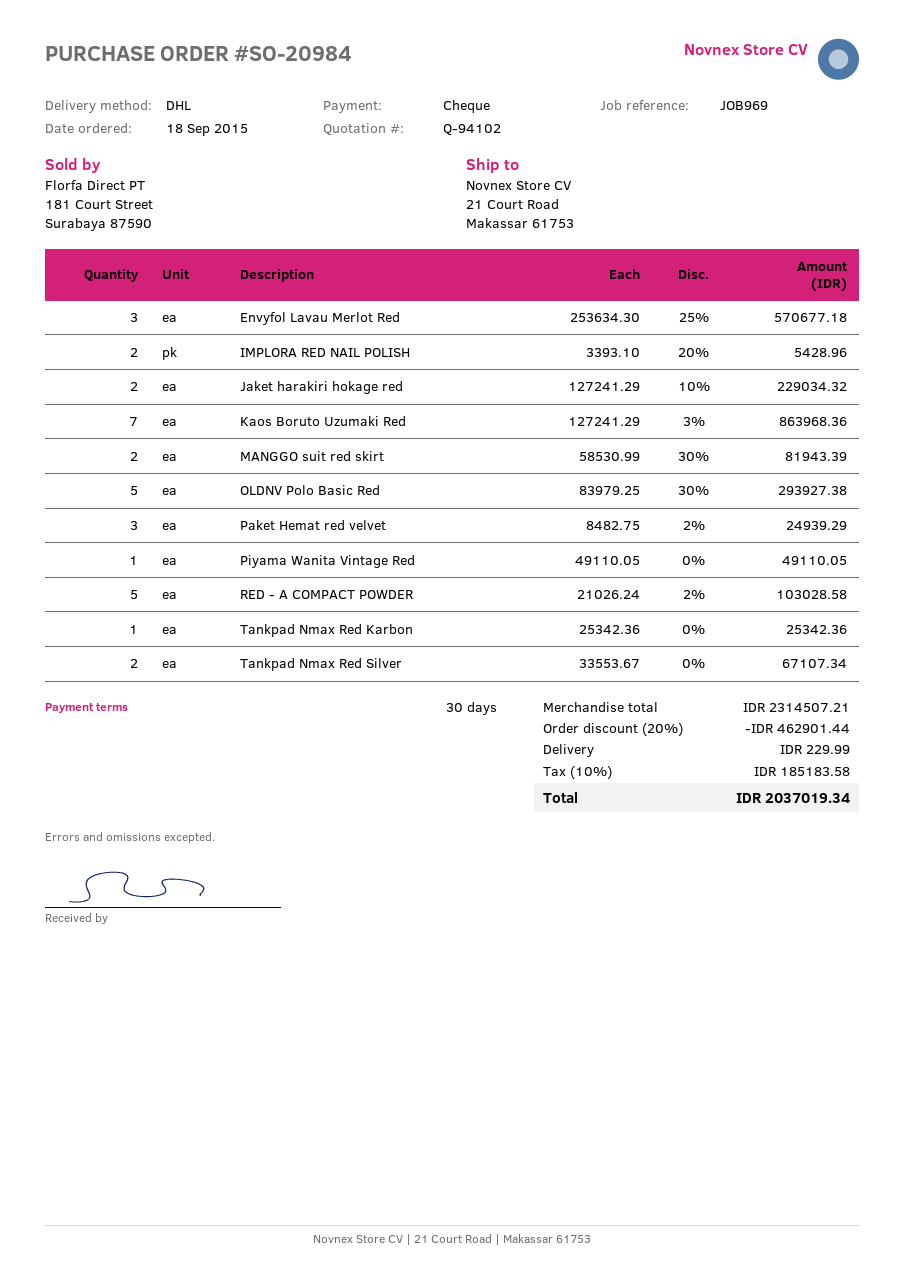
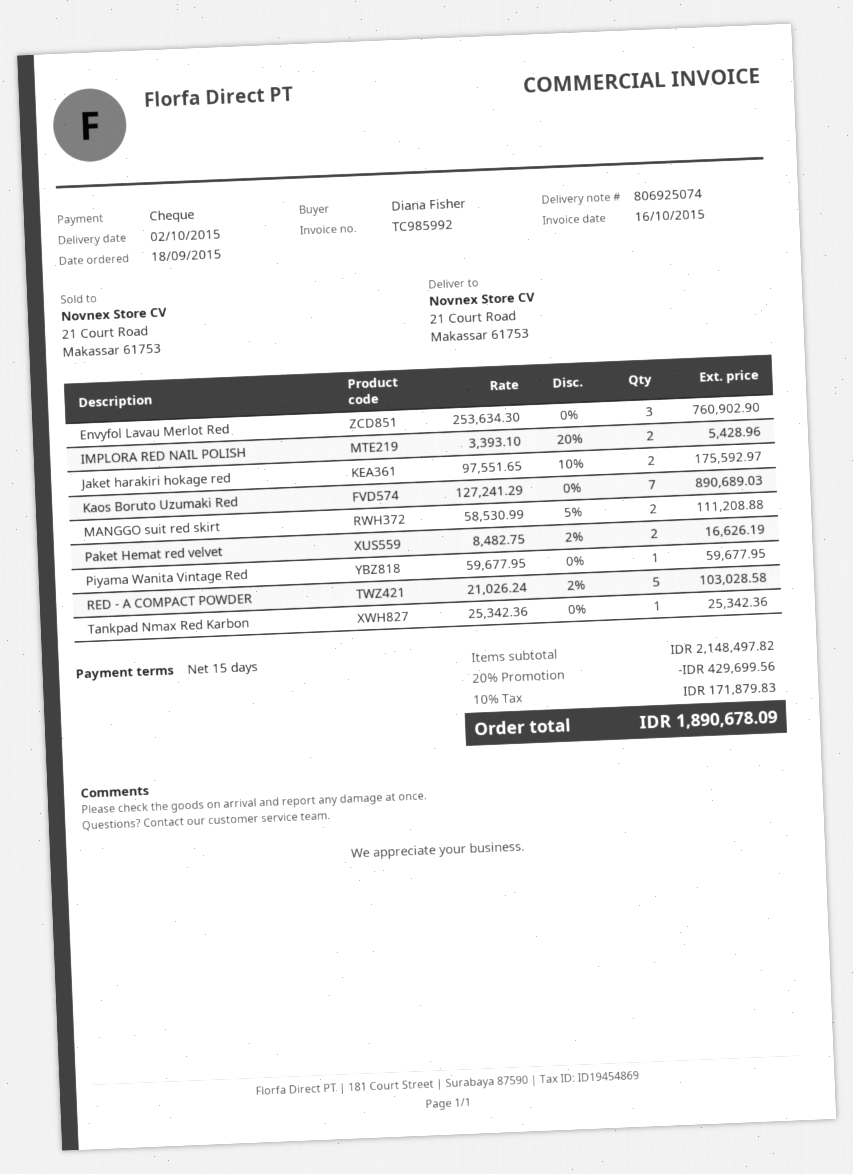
payment terms: 30 days -> 15 days
Envyfol Lavau Merlot Red: 3 x 253634.30 - 25% = 570677.18 -> 3 x 253634.30 = 760902.90
Jaket harakiri hokage red: 2 x 127241.29 - 10% = 229034.32 -> 2 x 97551.65 - 10% = 175592.97
Kaos Boruto Uzumaki Red: 7 x 127241.29 - 3% = 863968.36 -> 7 x 127241.29 = 890689.03
MANGGO suit red skirt: 2 x 58530.99 - 30% = 81943.39 -> 2 x 58530.99 - 5% = 111208.88
OLDNV Polo Basic Red: 5 x 83979.25 - 30% = 293927.38 -> none
Paket Hemat red velvet: 3 x 8482.75 - 2% = 24939.29 -> 2 x 8482.75 - 2% = 16626.19
Piyama Wanita Vintage Red: 1 x 49110.05 = 49110.05 -> 1 x 59677.95 = 59677.95
Tankpad Nmax Red Silver: 2 x 33553.67 = 67107.34 -> none
subtotal: 2314507.21 -> 2148497.82
discount: 20% = 462901.44 -> 20% = 429699.56
shipping: 229.99 -> none
tax: 10% = 185183.58 -> 10% = 171879.83
total: 2037019.34 -> 1890678.09

